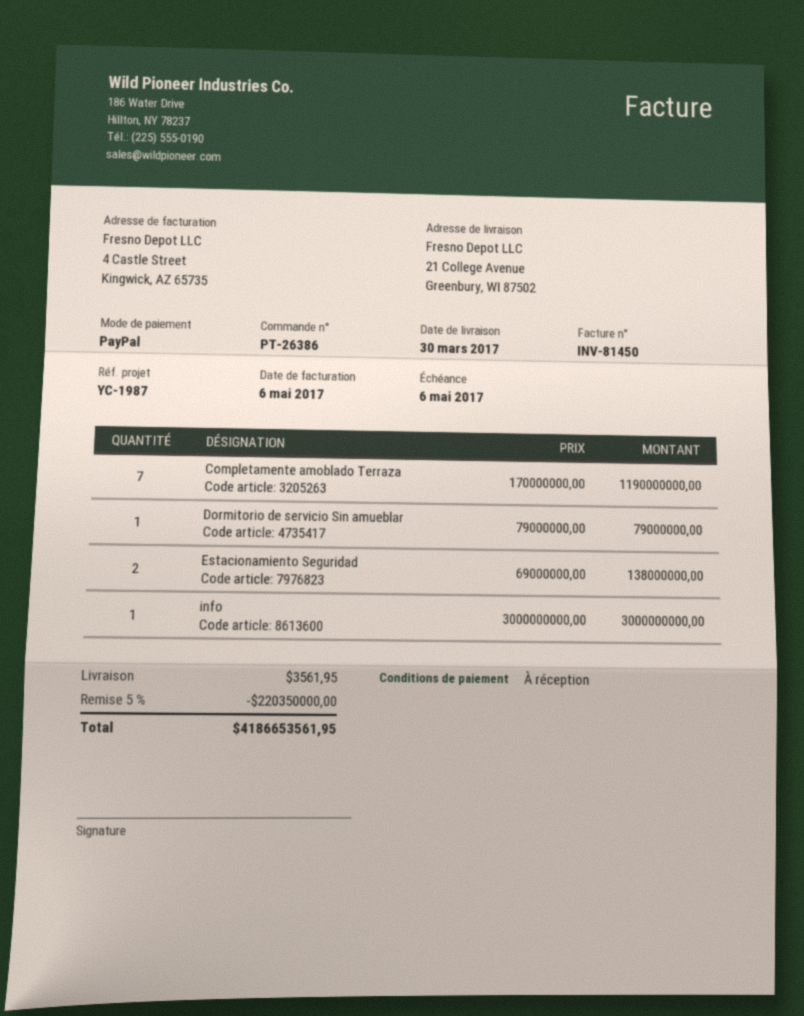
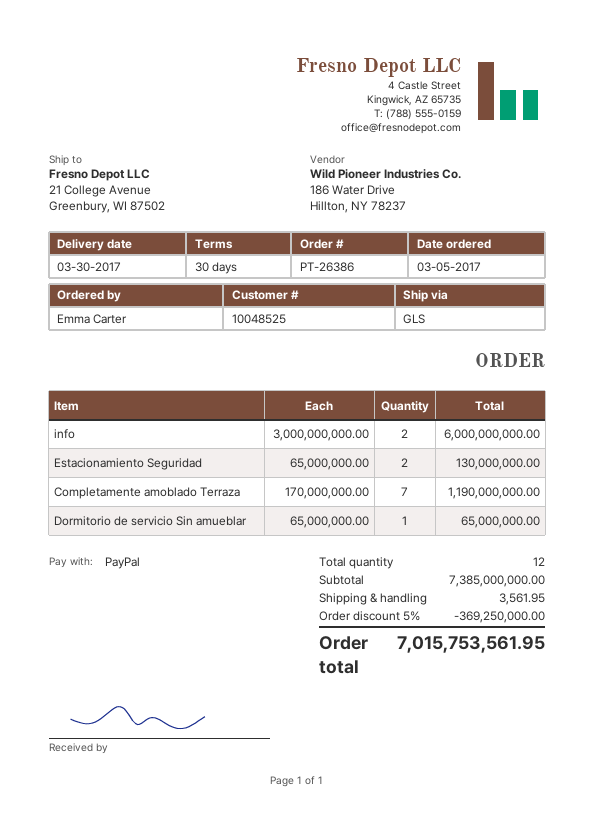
payment terms: on receipt -> 30 days
Dormitorio de servicio Sin amueblar: 1 x 79000000.00 = 79000000.00 -> 1 x 65000000.00 = 65000000.00
Estacionamiento Seguridad: 2 x 69000000.00 = 138000000.00 -> 2 x 65000000.00 = 130000000.00
info: 1 x 3000000000.00 = 3000000000.00 -> 2 x 3000000000.00 = 6000000000.00
discount: 5% = 220350000.00 -> 5% = 369250000.00
total: 4186653561.95 -> 7015753561.95

